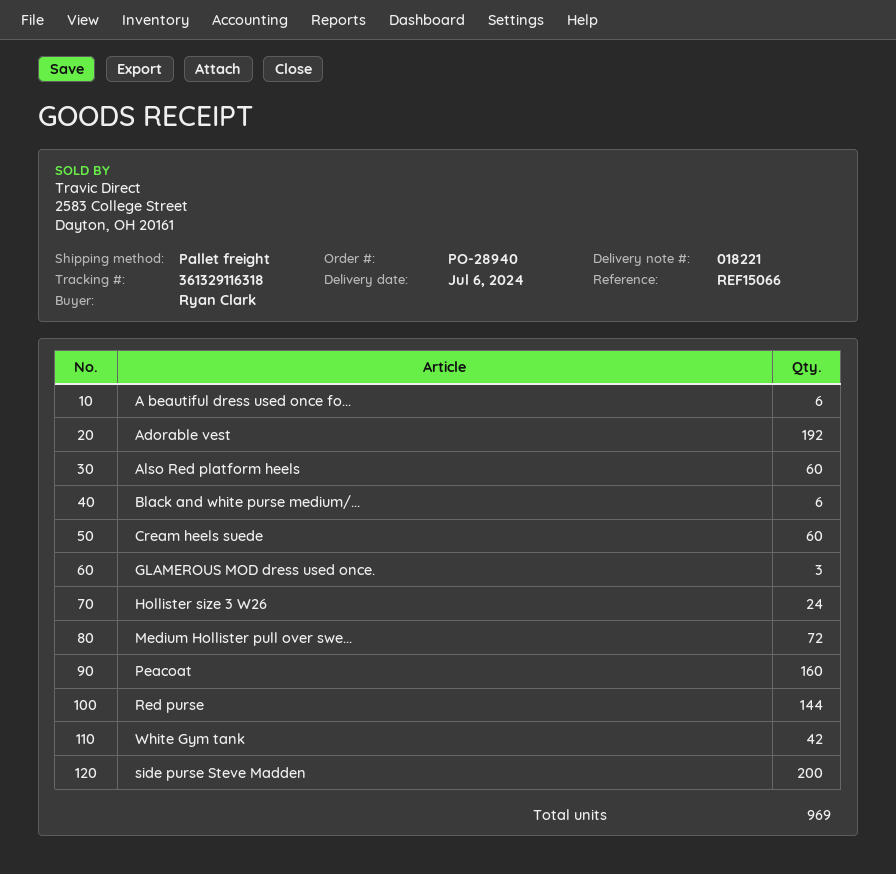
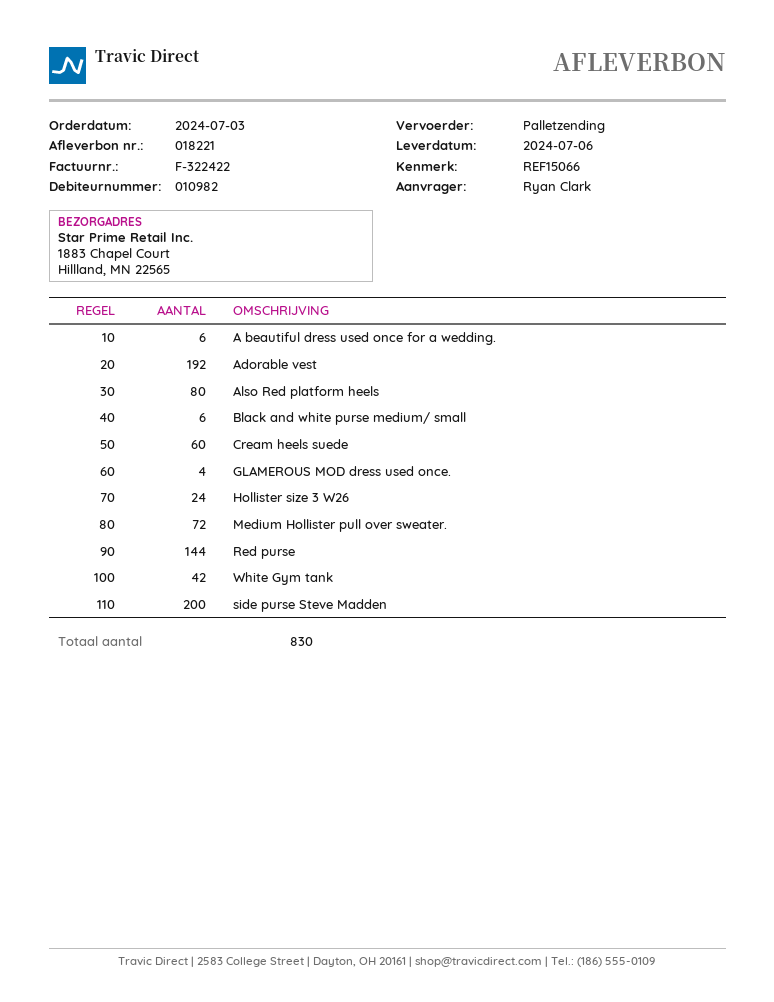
Also Red platform heels: 60 -> 80
GLAMEROUS MOD dress used once.: 3 -> 4
Peacoat: 160 -> none
total quantity: 969 -> 830

